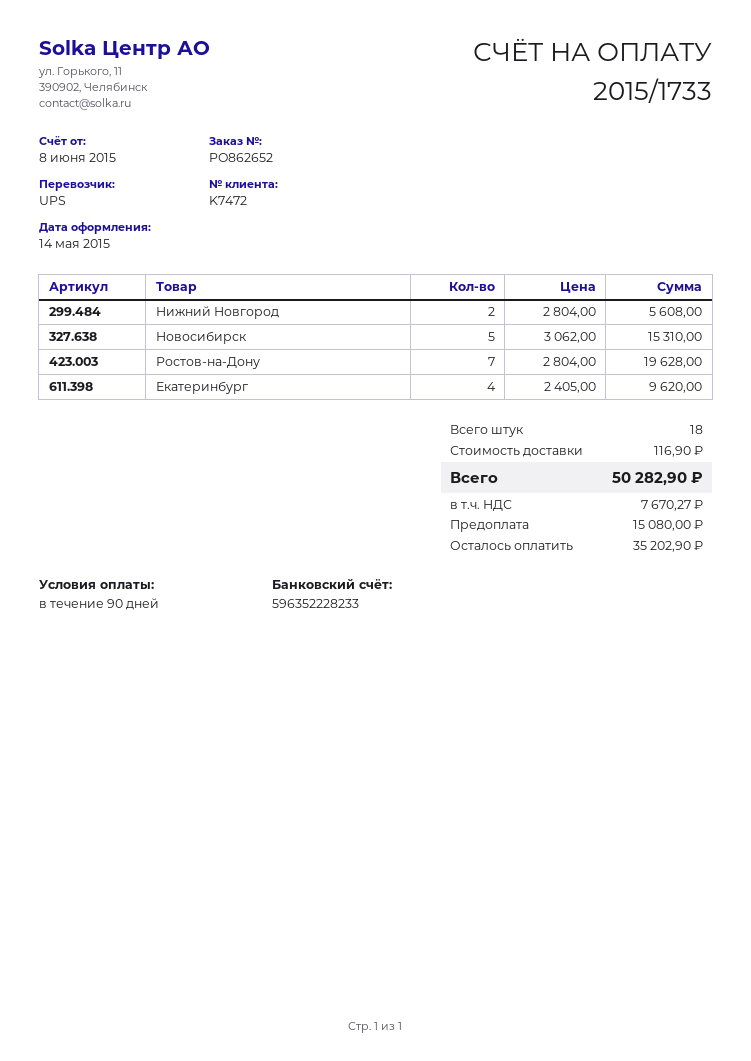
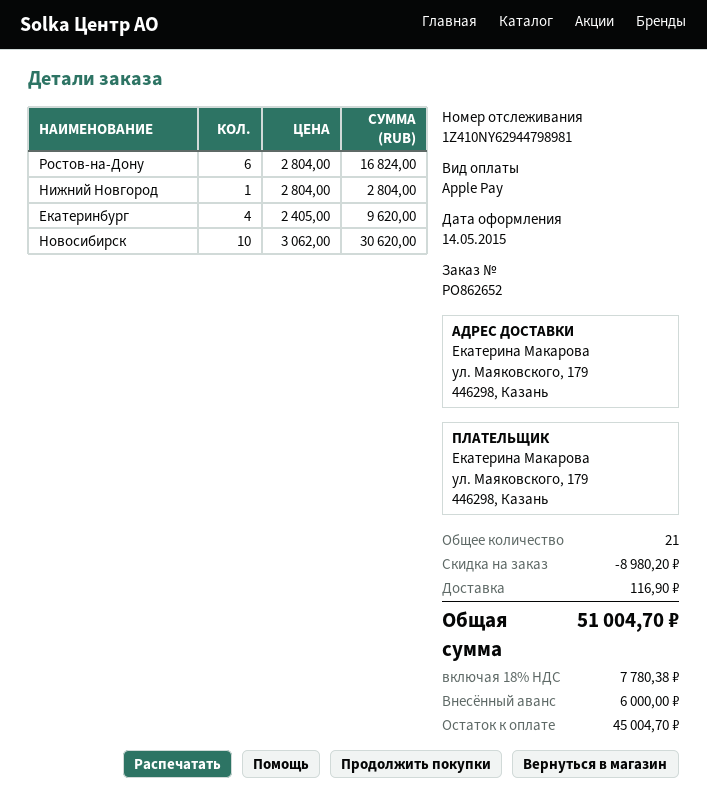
Нижний Новгород: 2 x 2804.00 = 5608.00 -> 1 x 2804.00 = 2804.00
Новосибирск: 5 x 3062.00 = 15310.00 -> 10 x 3062.00 = 30620.00
Ростов-на-Дону: 7 x 2804.00 = 19628.00 -> 6 x 2804.00 = 16824.00
total quantity: 18 -> 21
discount: none -> 8980.20
tax: 7670.27 -> 7780.38
total: 50282.90 -> 51004.70
deposit: 15080.00 -> 6000.00
balance: 35202.90 -> 45004.70

